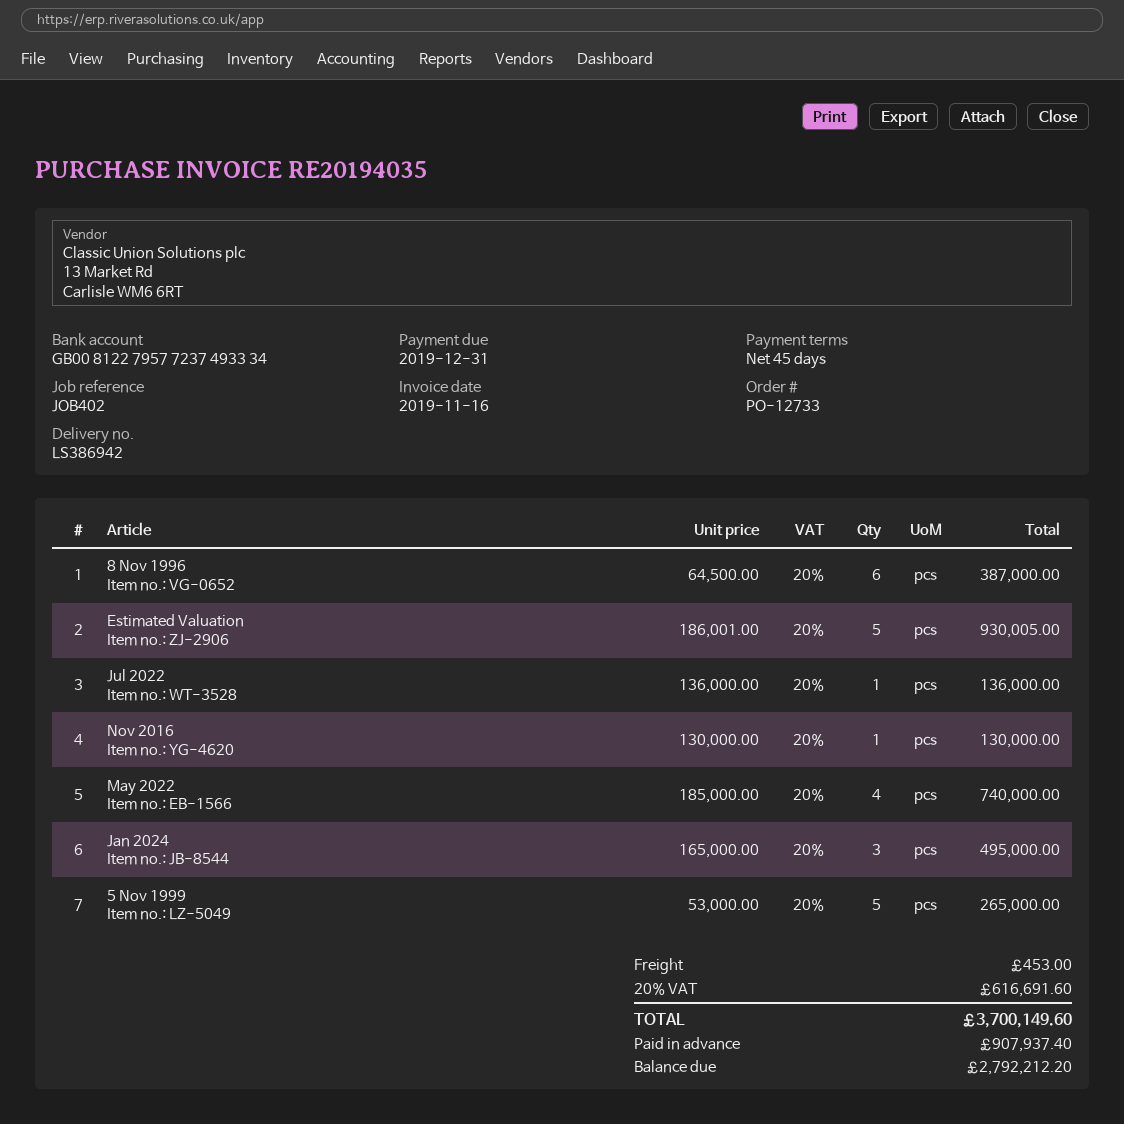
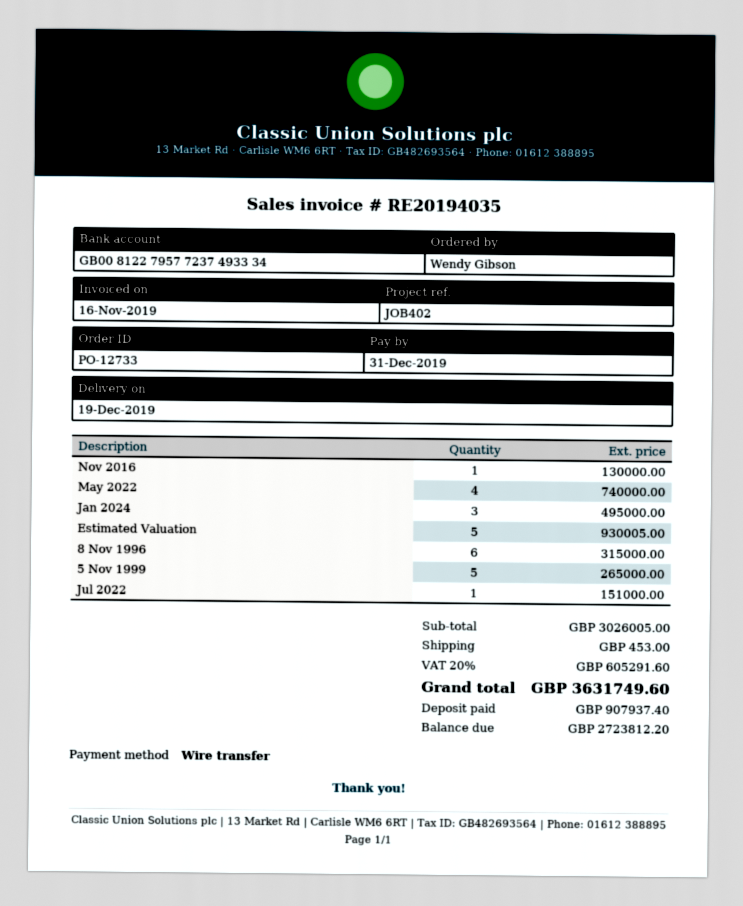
8 Nov 1996: 6 for 387000.00 -> 6 for 315000.00
Jul 2022: 1 for 136000.00 -> 1 for 151000.00
tax: 20% = 616691.60 -> 20% = 605291.60
total: 3700149.60 -> 3631749.60
balance: 2792212.20 -> 2723812.20

